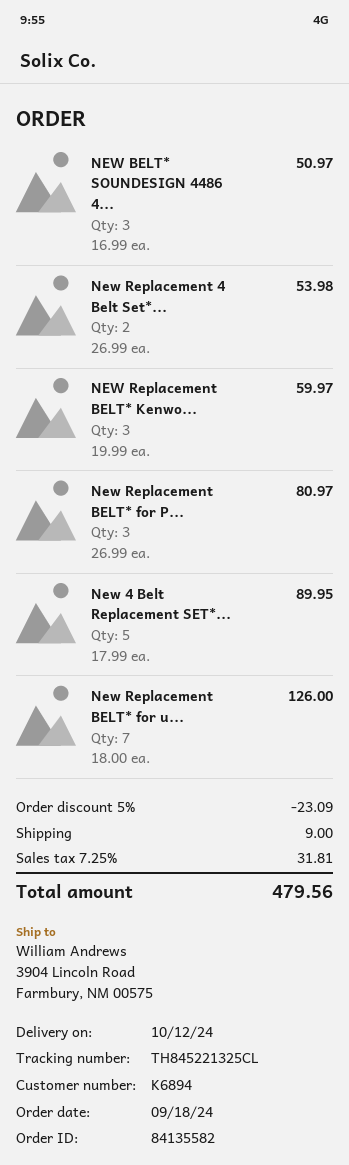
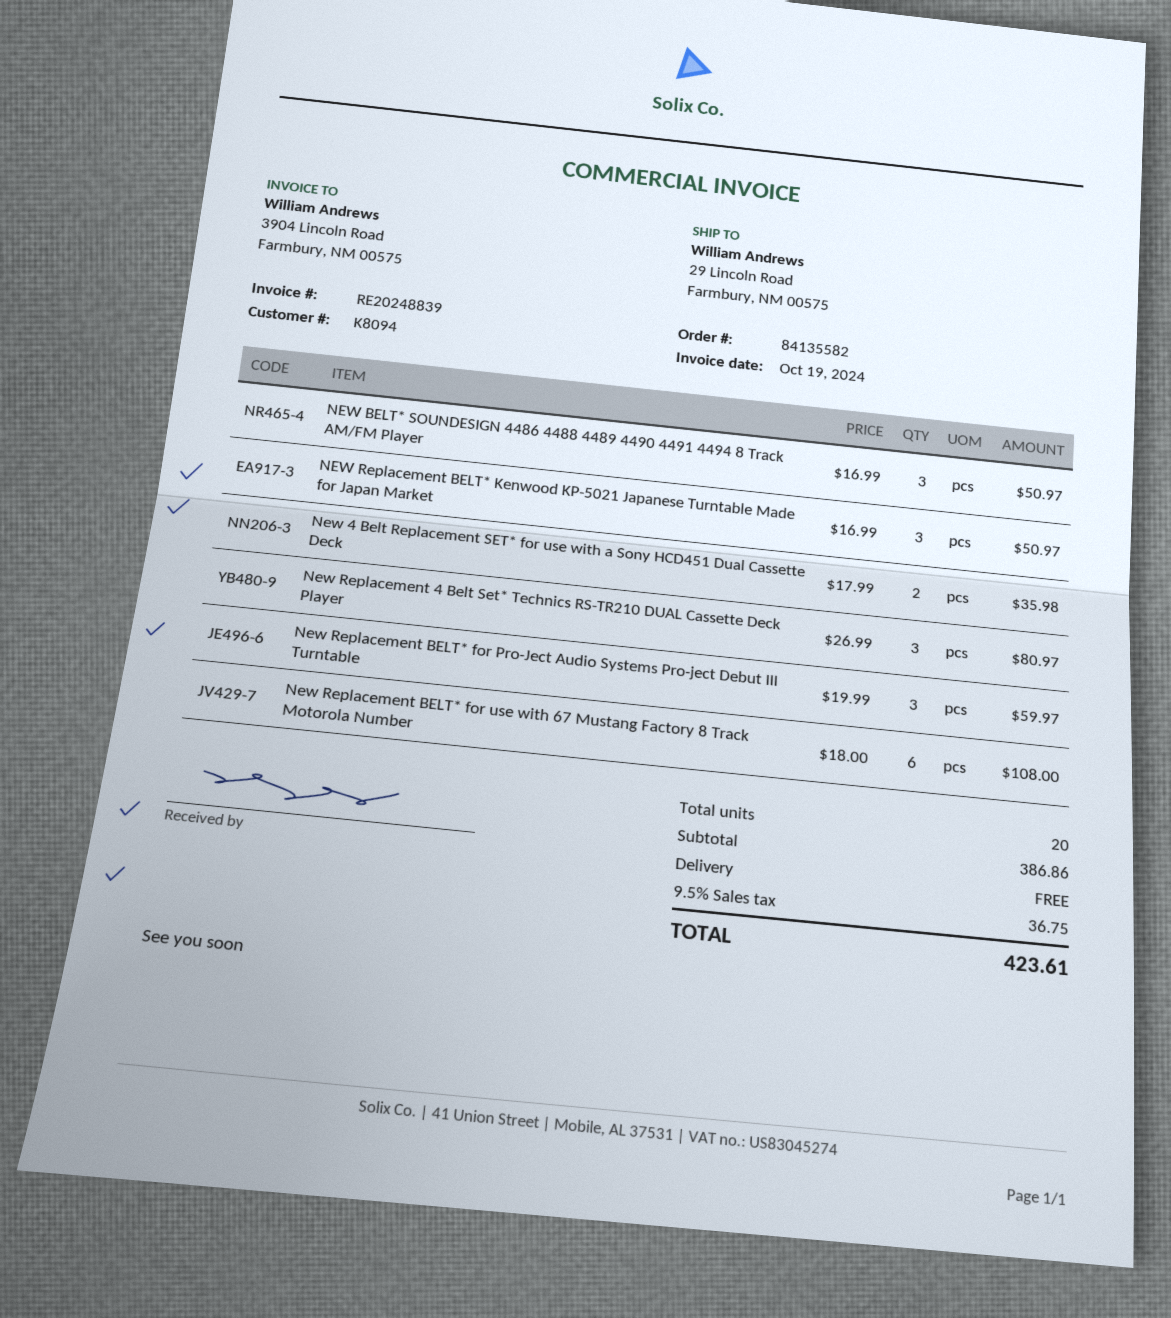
customer number: K6894 -> K8094
ship to: 3904 Lincoln Road, Farmbury, NM 00575 -> 29 Lincoln Road, Farmbury, NM 00575
New Replacement 4 Belt Set*...: 2 x 26.99 = 53.98 -> 3 x 26.99 = 80.97
NEW Replacement BELT* Kenwo...: 3 x 19.99 = 59.97 -> 3 x 16.99 = 50.97
New Replacement BELT* for P...: 3 x 26.99 = 80.97 -> 3 x 19.99 = 59.97
New 4 Belt Replacement SET*...: 5 x 17.99 = 89.95 -> 2 x 17.99 = 35.98
New Replacement BELT* for u...: 7 x 18.00 = 126.00 -> 6 x 18.00 = 108.00
discount: 5% = 23.09 -> none
shipping: 9.00 -> 0.00
tax: 7.25% = 31.81 -> 9.5% = 36.75
total: 479.56 -> 423.61

